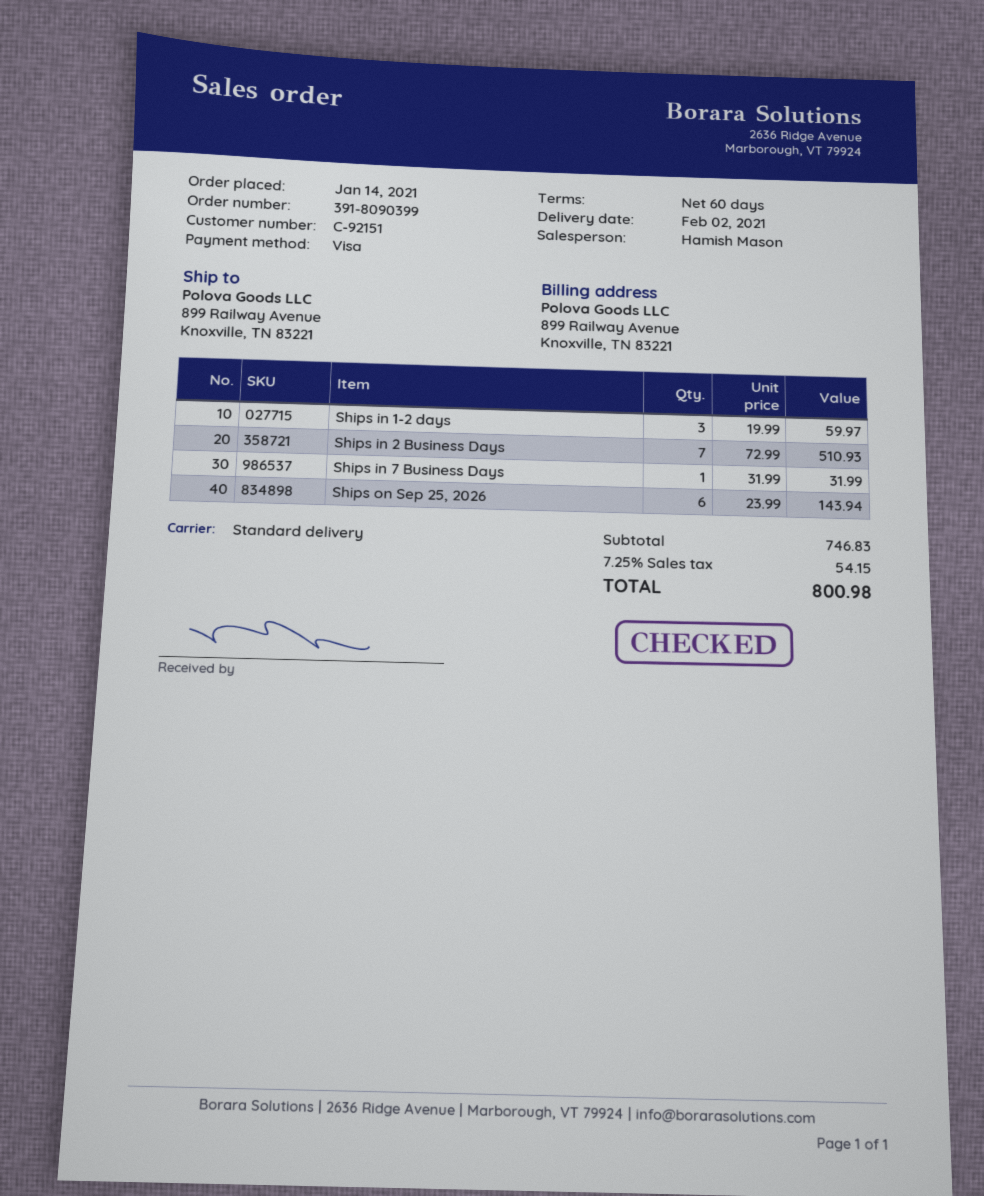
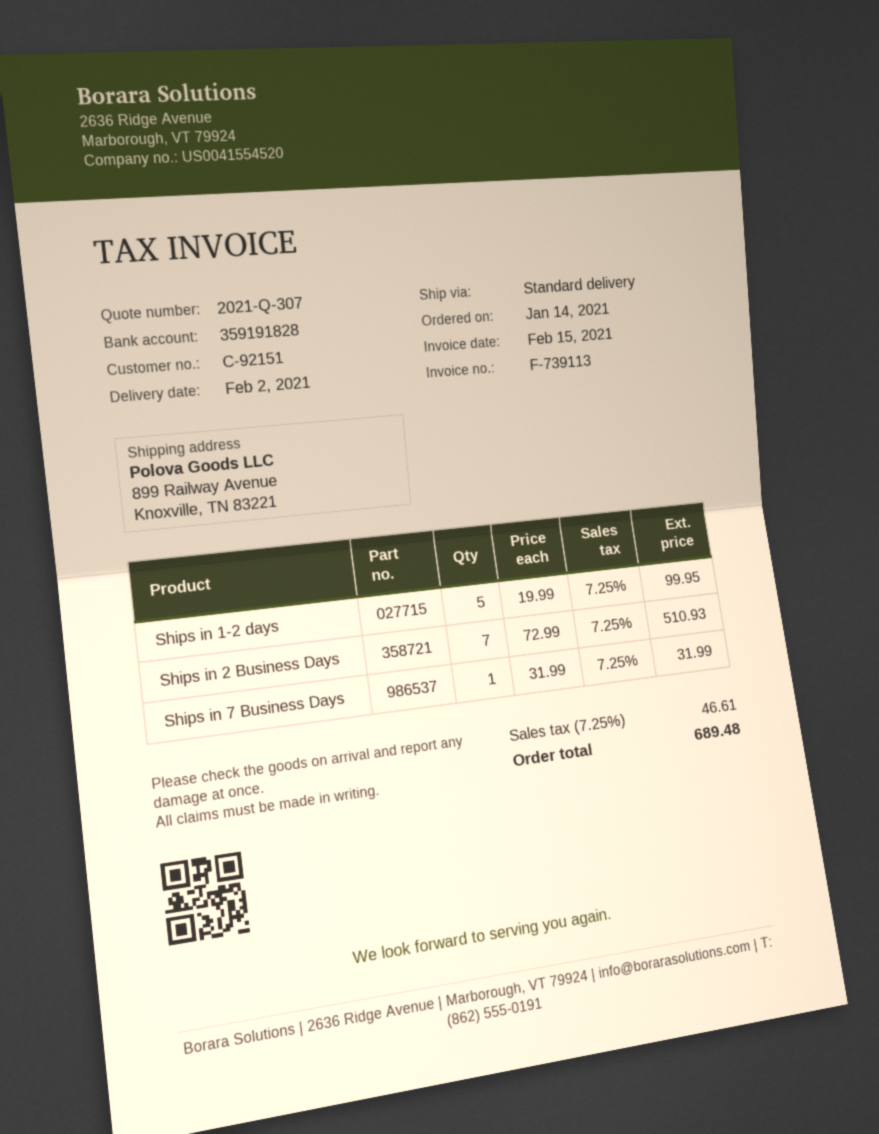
Ships in 1-2 days: 3 x 19.99 = 59.97 -> 5 x 19.99 = 99.95
Ships on Sep 25, 2026: 6 x 23.99 = 143.94 -> none
tax: 7.25% = 54.15 -> 7.25% = 46.61
total: 800.98 -> 689.48

